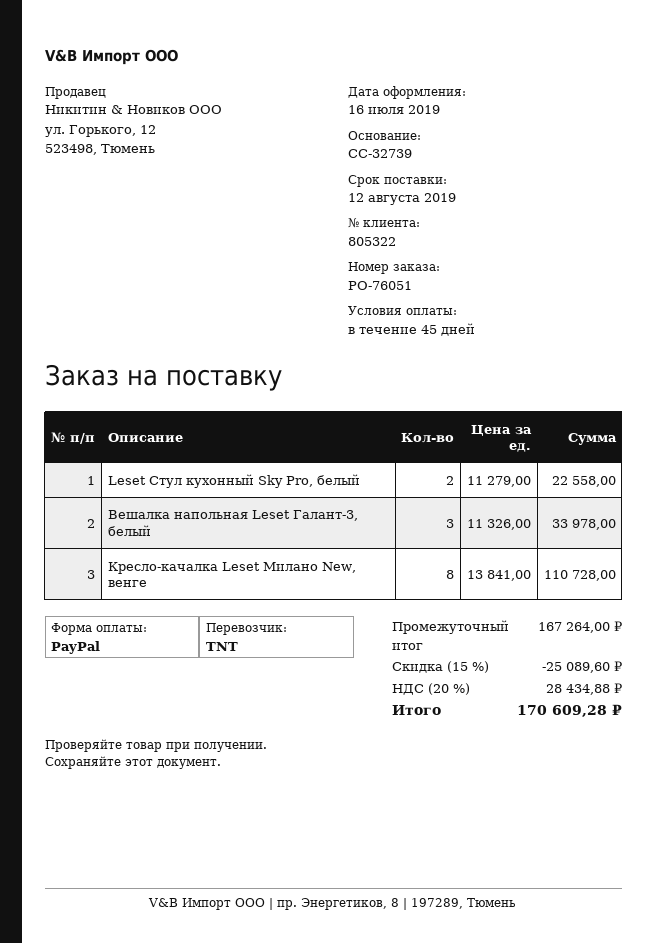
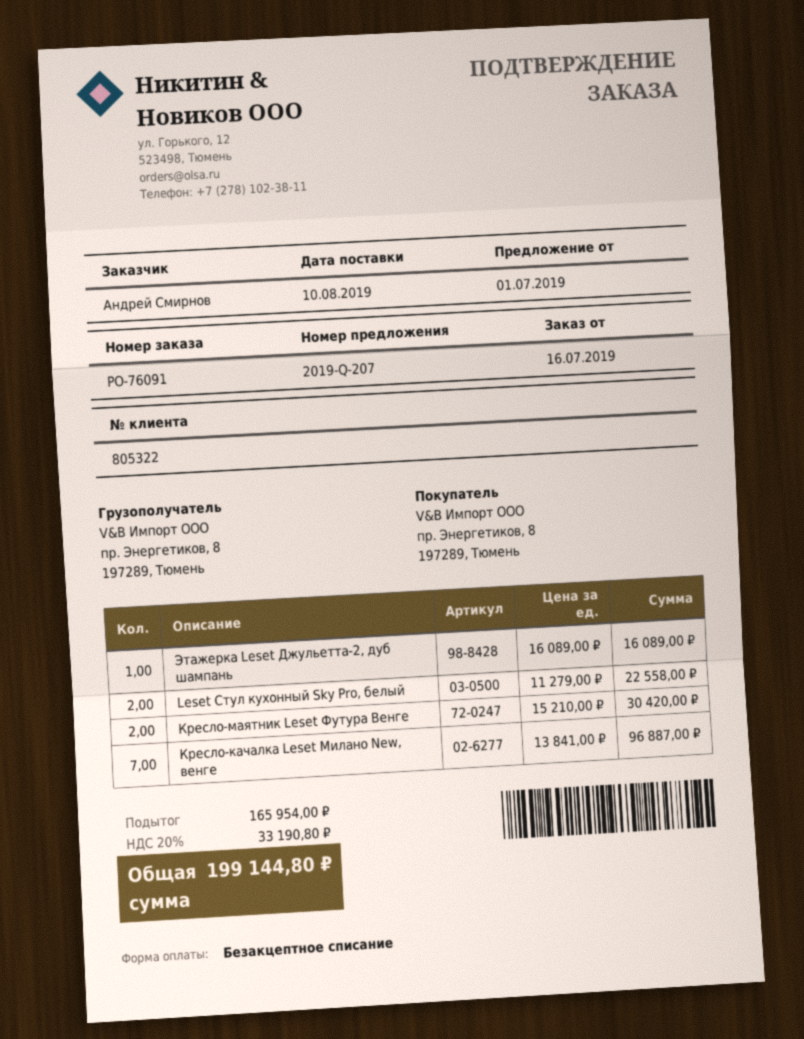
order number: PO-76051 -> PO-76091
delivery date: 2019-08-12 -> 2019-08-10
payment method: PayPal -> direct debit
Вешалка напольная Leset Галант-3, белый: 3 x 11326.00 = 33978.00 -> none
Кресло-качалка Leset Милано New, венге: 8 x 13841.00 = 110728.00 -> 7 x 13841.00 = 96887.00
Этажерка Leset Джульетта-2, дуб шампань: none -> 1 x 16089.00 = 16089.00
Кресло-маятник Leset Футура Венге: none -> 2 x 15210.00 = 30420.00
subtotal: 167264.00 -> 165954.00
discount: 15% = 25089.60 -> none
tax: 20% = 28434.88 -> 20% = 33190.80
total: 170609.28 -> 199144.80

